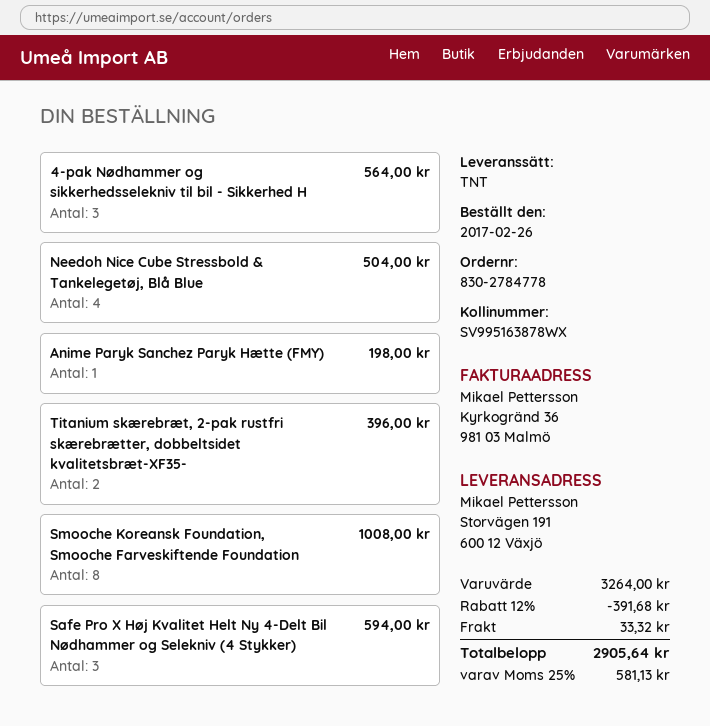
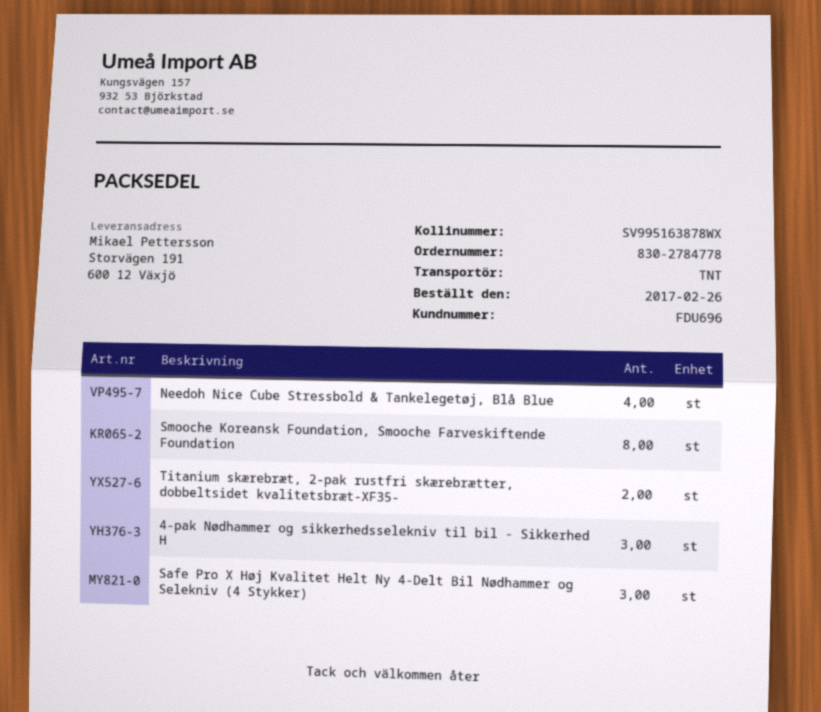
Anime Paryk Sanchez Paryk Hætte (FMY): 1 -> none

